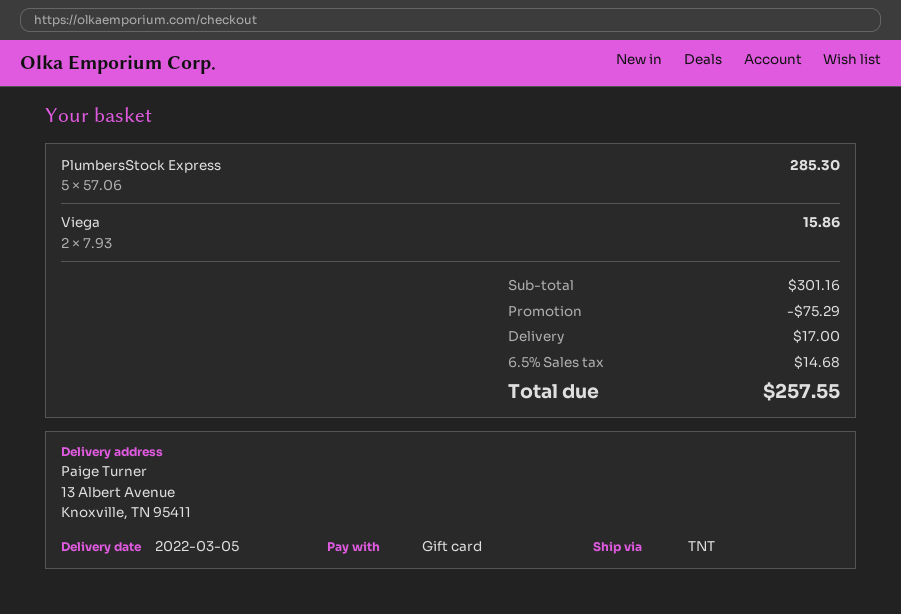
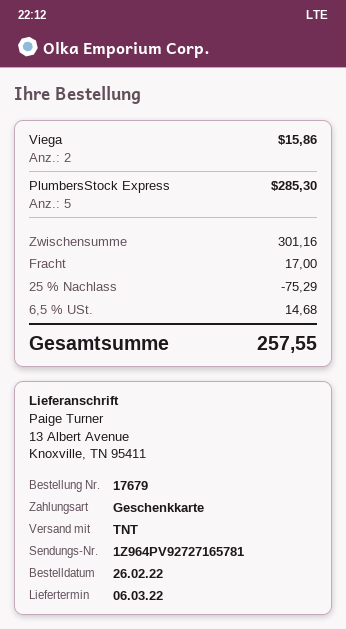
delivery date: 2022-03-05 -> 2022-03-06

